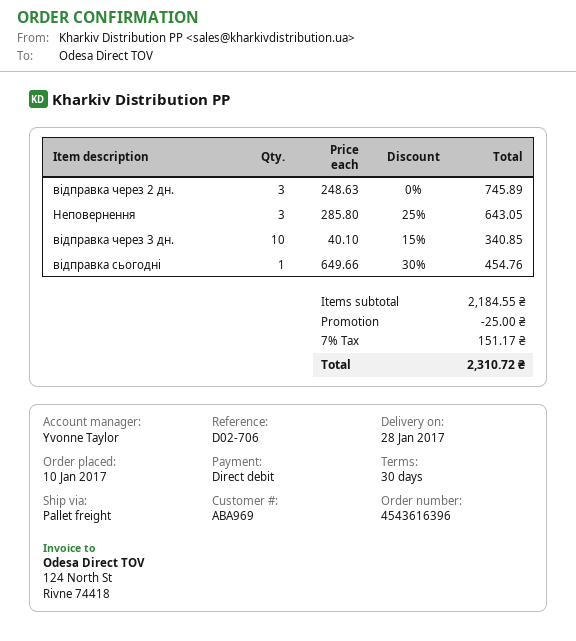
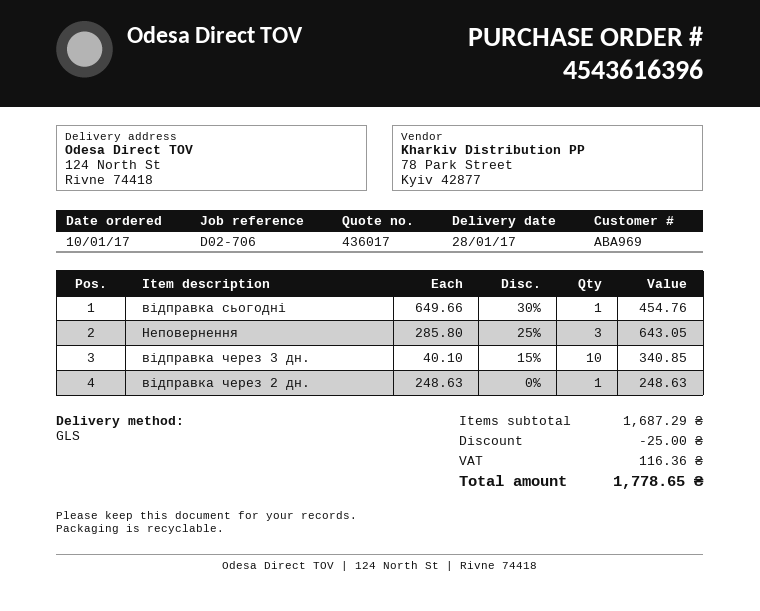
shipping method: pallet freight -> GLS
відправка через 2 дн.: 3 x 248.63 = 745.89 -> 1 x 248.63 = 248.63
subtotal: 2184.55 -> 1687.29
tax: 151.17 -> 116.36
total: 2310.72 -> 1778.65

